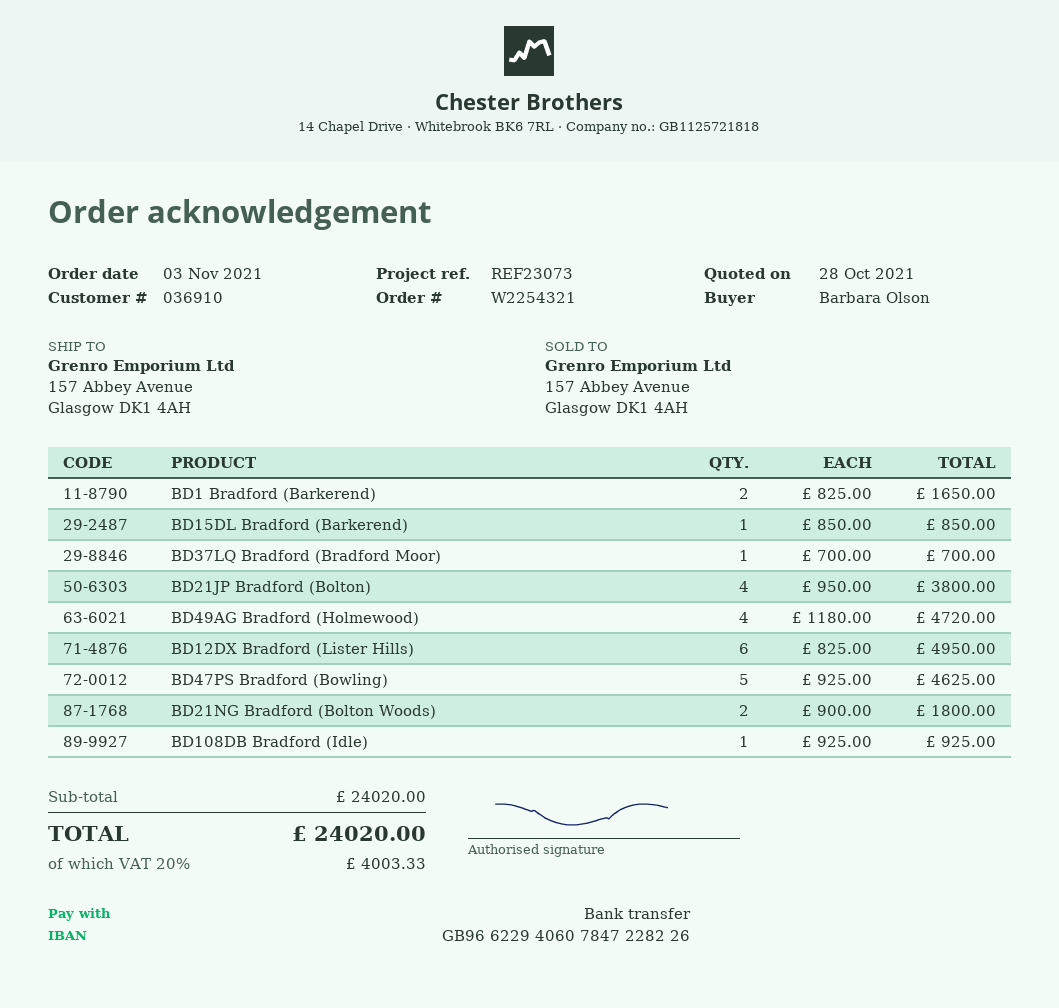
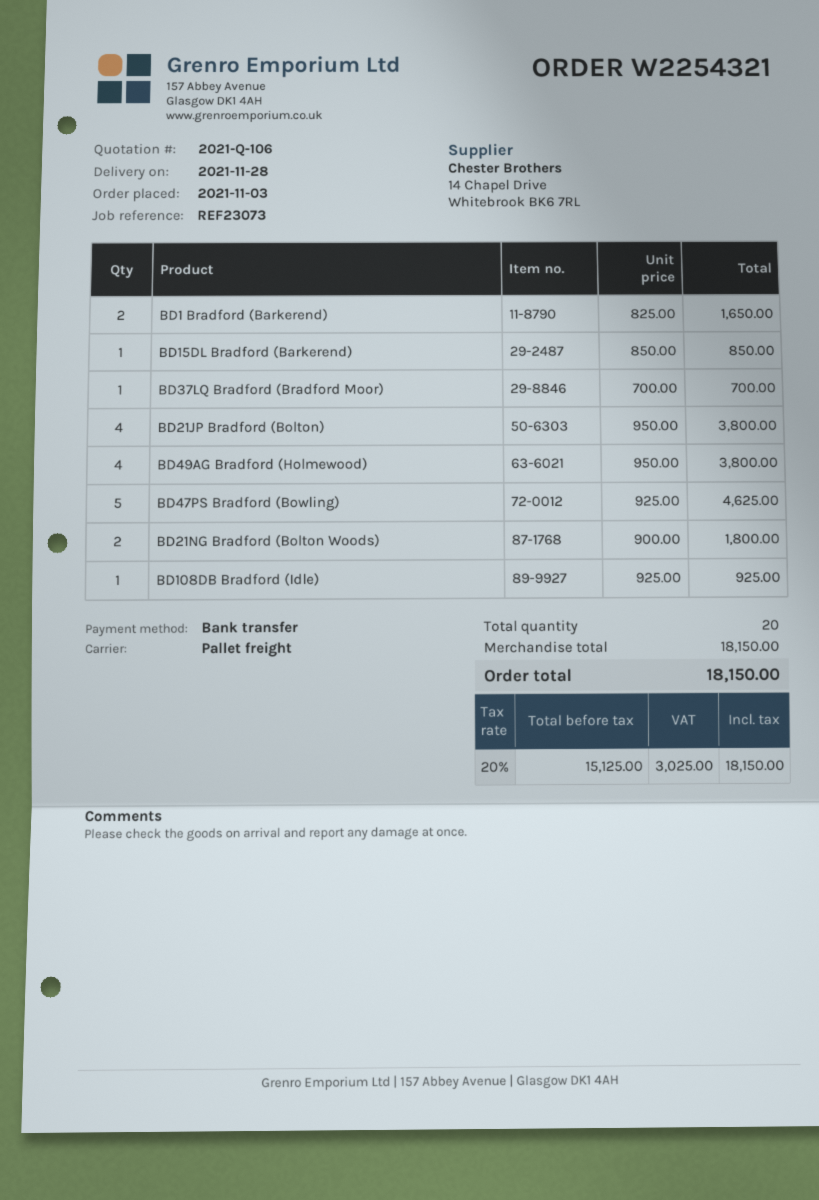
BD49AG Bradford (Holmewood): 4 x 1180.00 = 4720.00 -> 4 x 950.00 = 3800.00
BD12DX Bradford (Lister Hills): 6 x 825.00 = 4950.00 -> none
subtotal: 24020.00 -> 18150.00
tax: 20% = 4003.33 -> 20% = 3025.00
total: 24020.00 -> 18150.00

